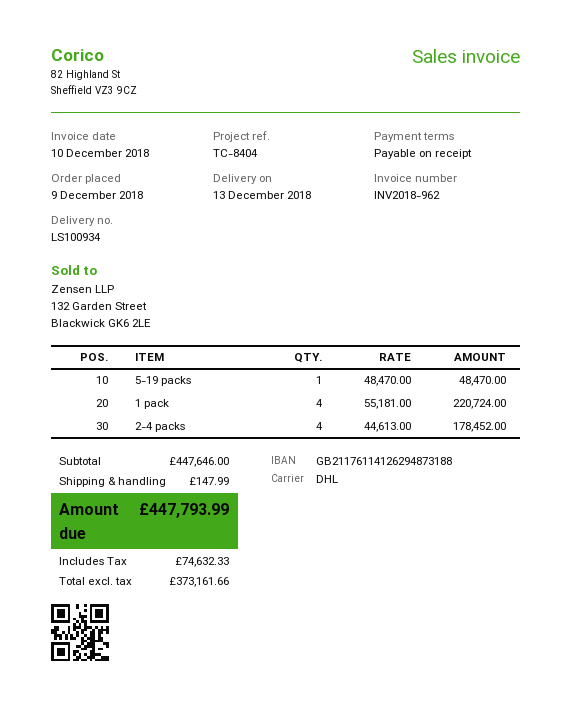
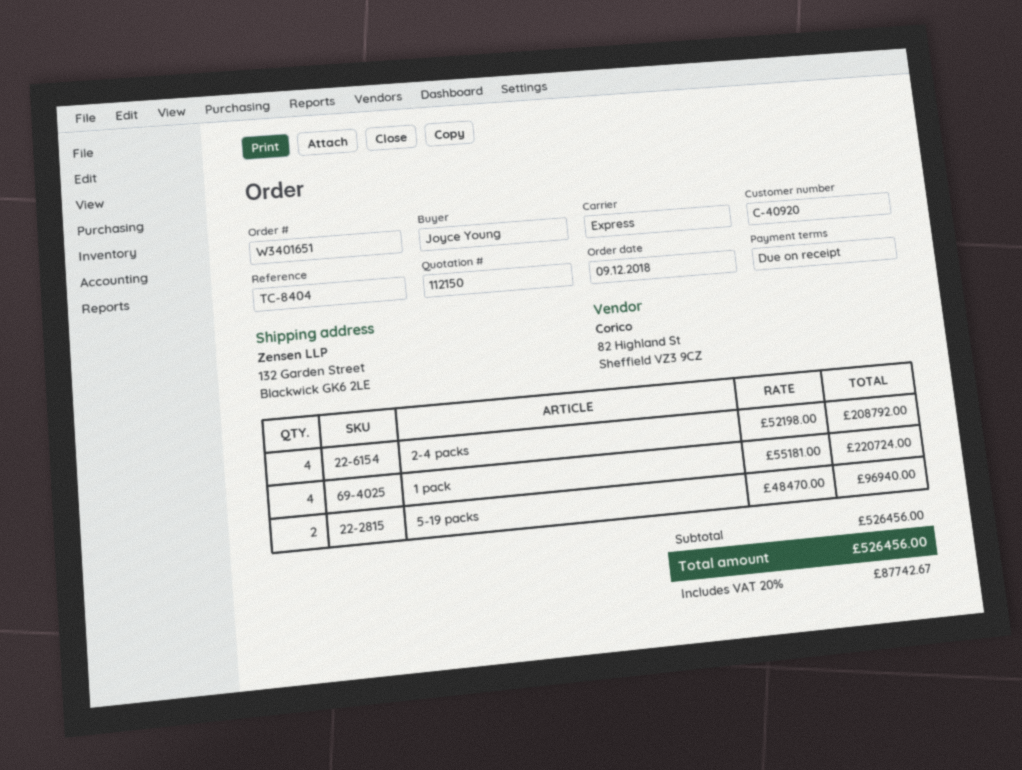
shipping method: DHL -> express
5-19 packs: 1 x 48470.00 = 48470.00 -> 2 x 48470.00 = 96940.00
2-4 packs: 4 x 44613.00 = 178452.00 -> 4 x 52198.00 = 208792.00
subtotal: 447646.00 -> 526456.00
shipping: 147.99 -> none
tax: 74632.33 -> 87742.67
total: 447793.99 -> 526456.00

